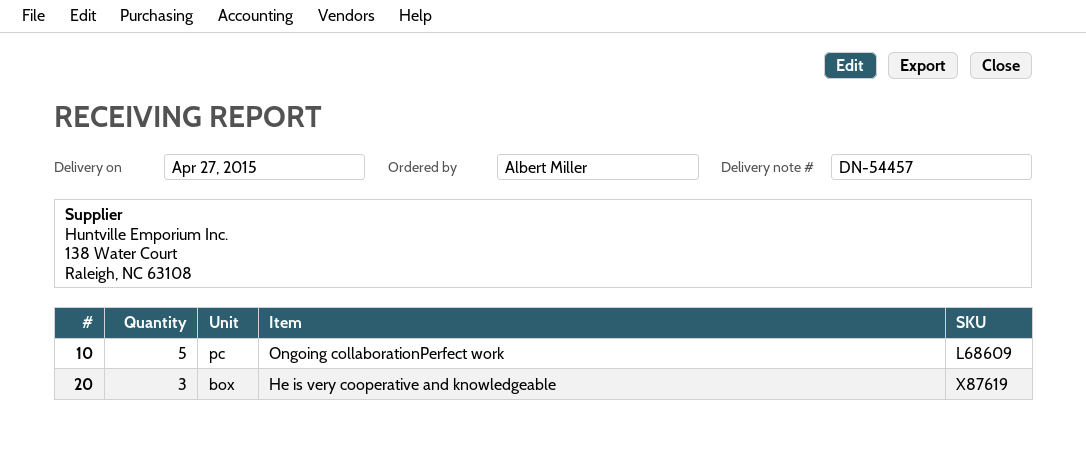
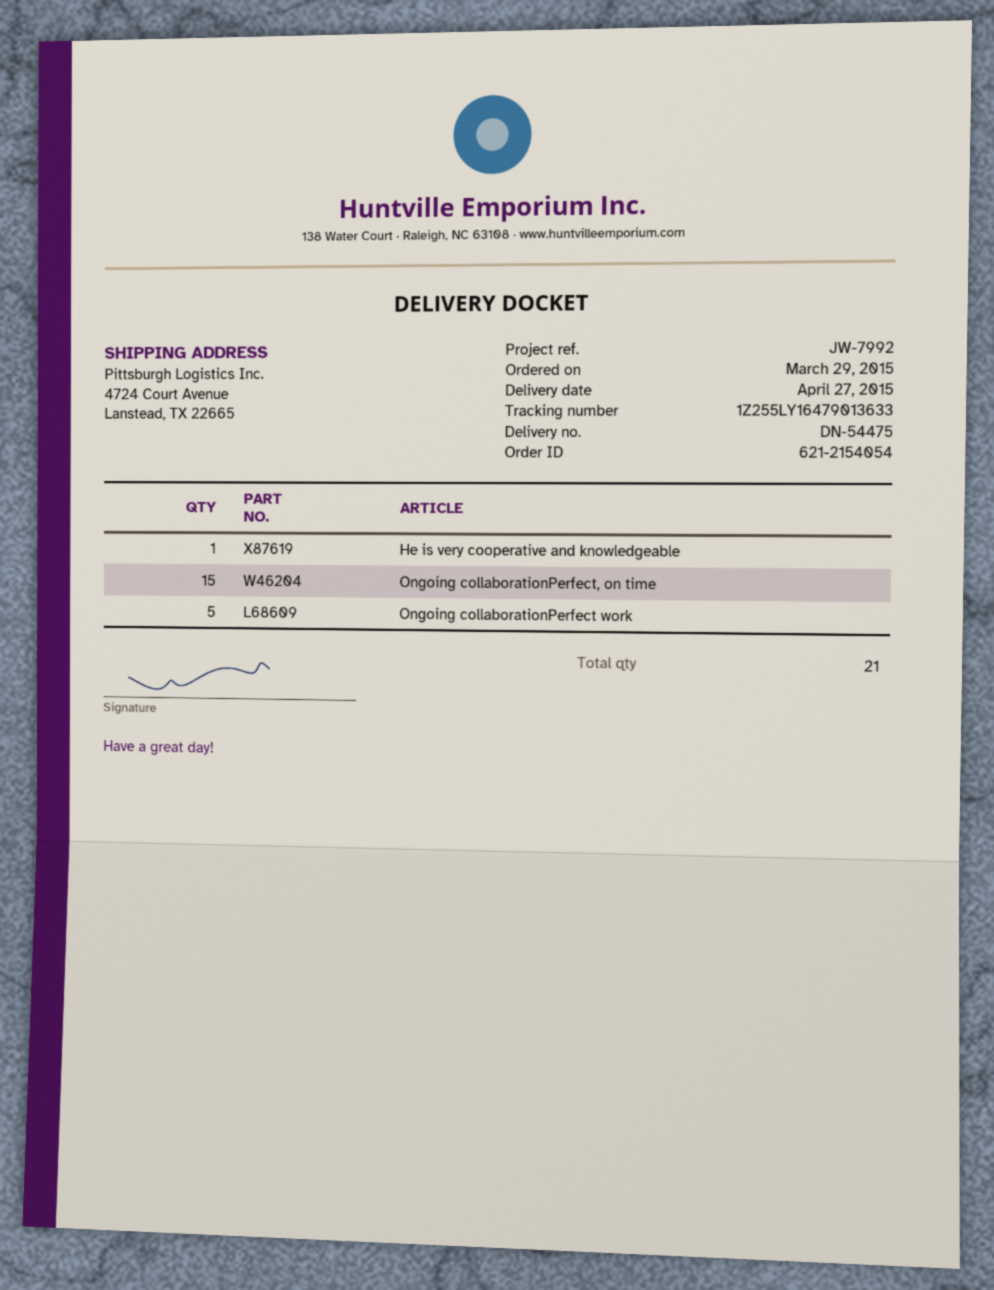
delivery note number: DN-54457 -> DN-54475
He is very cooperative and knowledgeable: 3 -> 1
Ongoing collaborationPerfect, on time: none -> 15

